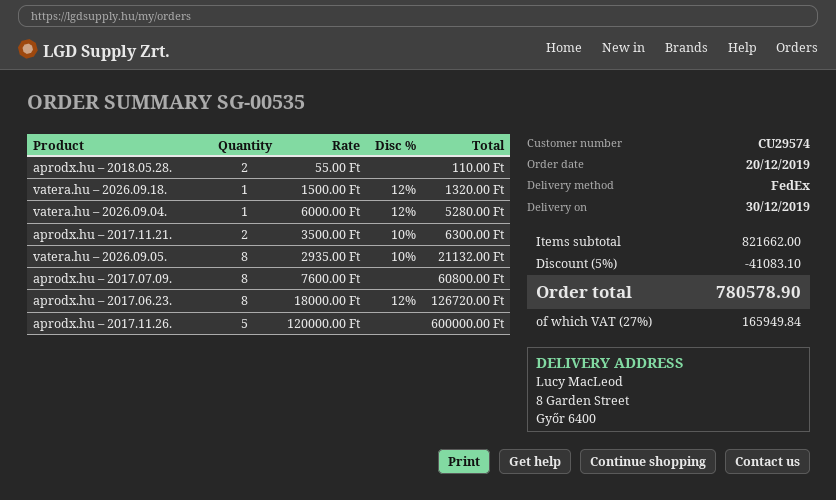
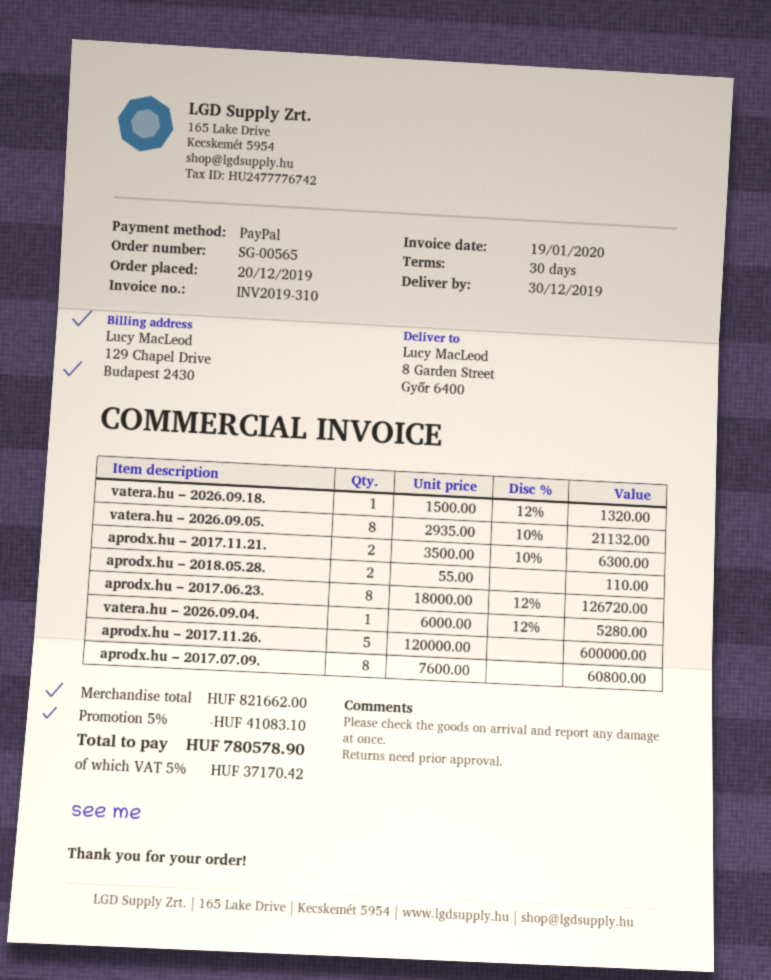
order number: SG-00535 -> SG-00565
tax: 27% = 165949.84 -> 5% = 37170.42

